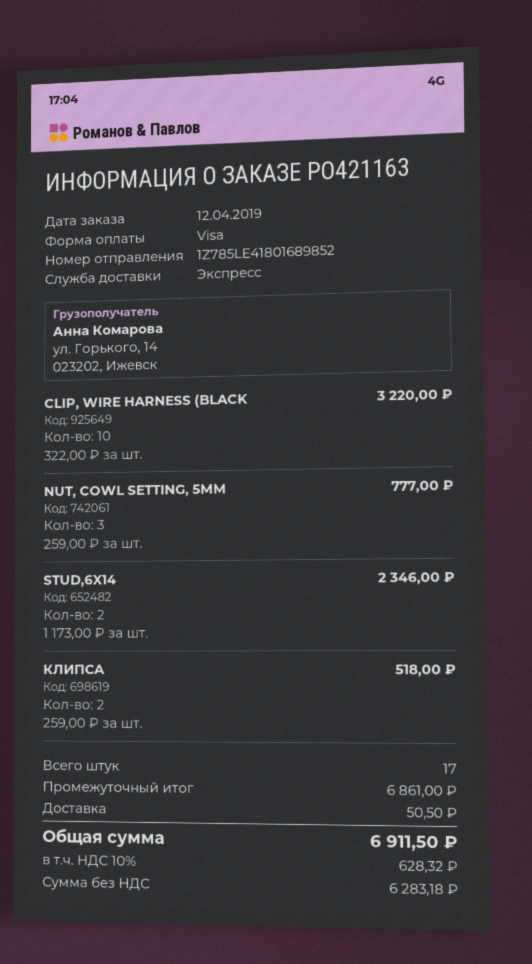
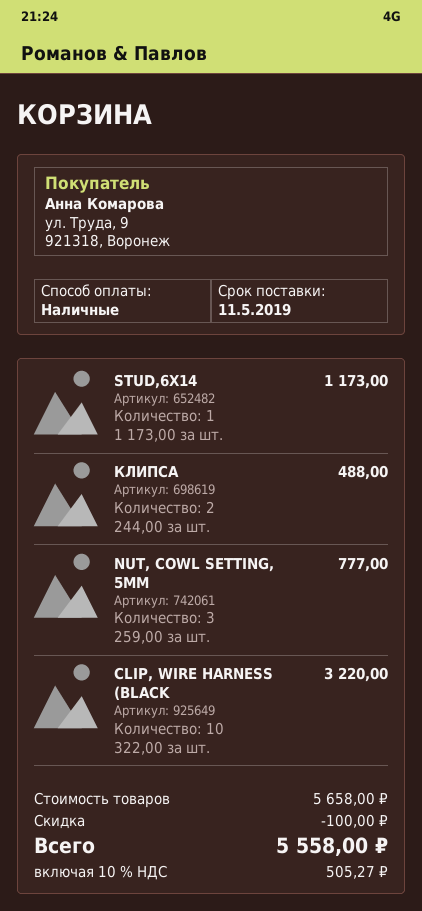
payment method: Visa -> cash
STUD,6X14: 2 x 1173.00 = 2346.00 -> 1 x 1173.00 = 1173.00
КЛИПСА: 2 x 259.00 = 518.00 -> 2 x 244.00 = 488.00
subtotal: 6861.00 -> 5658.00
discount: none -> 100.00
shipping: 50.50 -> none
tax: 10% = 628.32 -> 10% = 505.27
total: 6911.50 -> 5558.00

